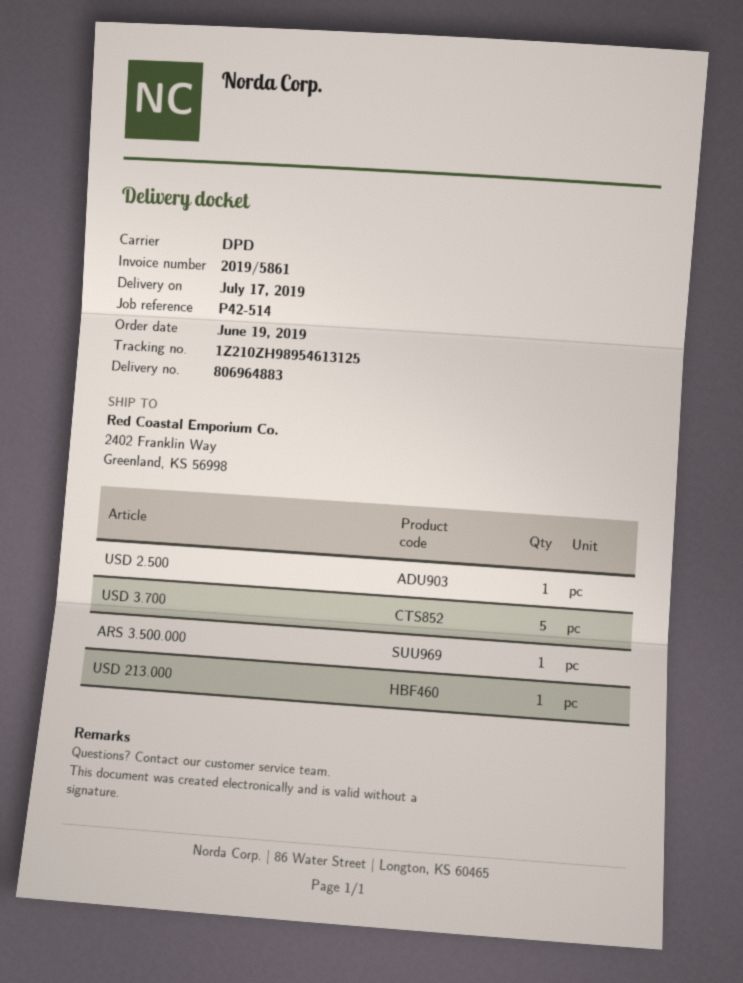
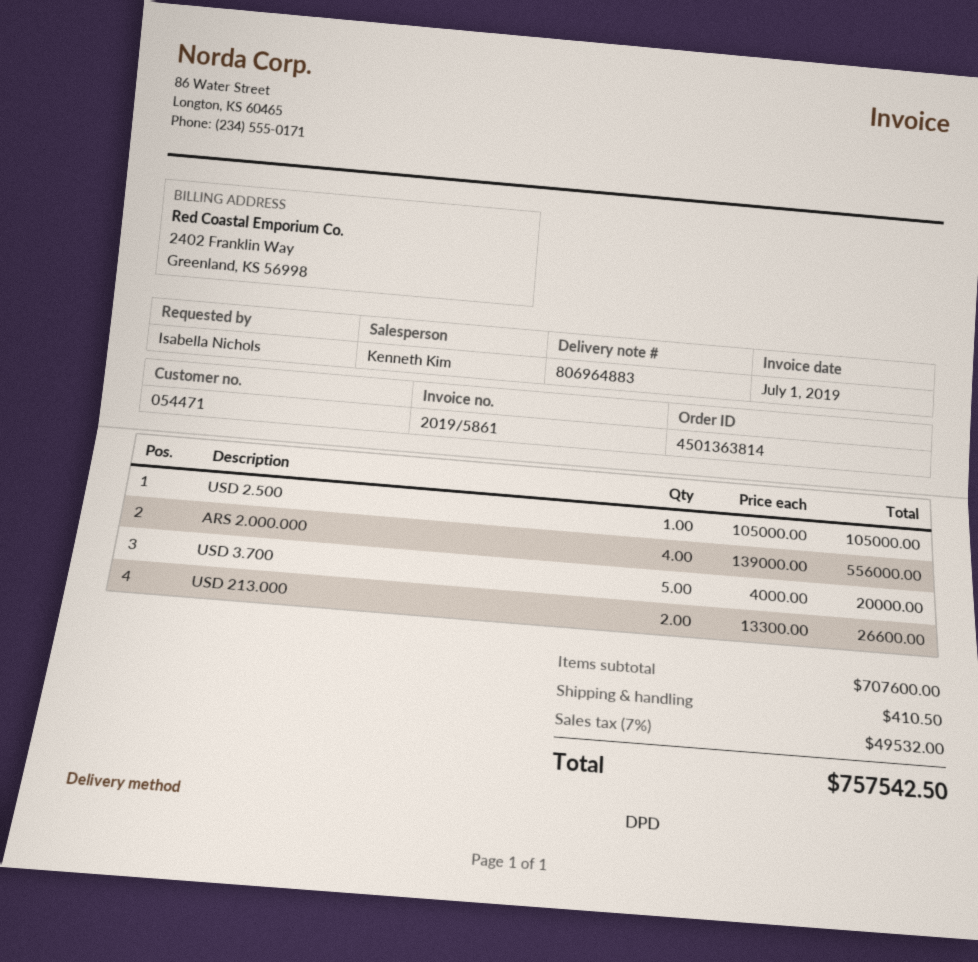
ARS 3.500.000: 1 -> none
USD 213.000: 1 -> 2
ARS 2.000.000: none -> 4

